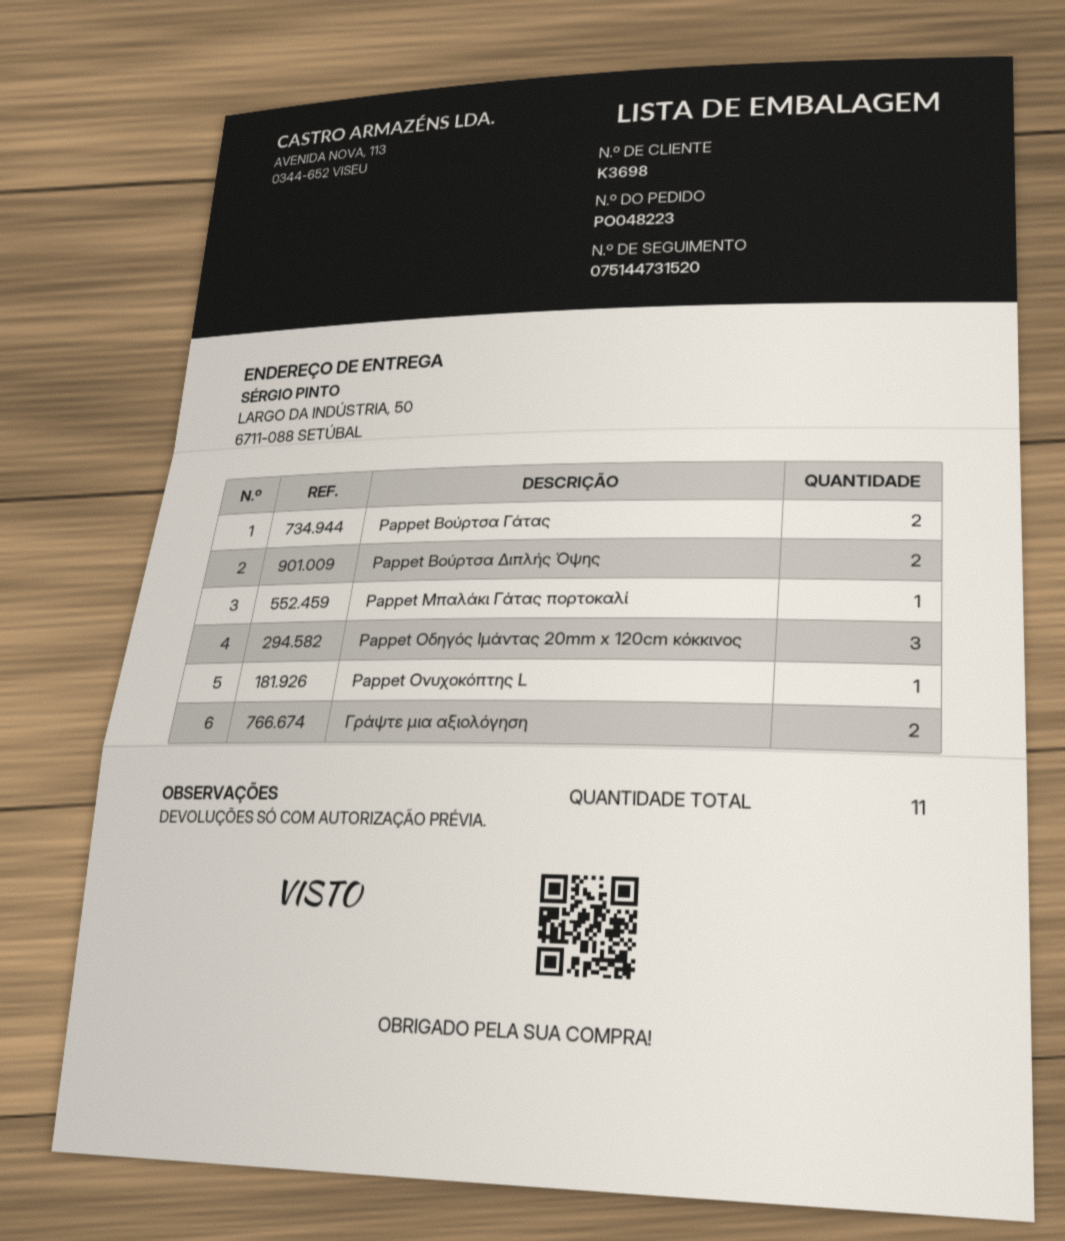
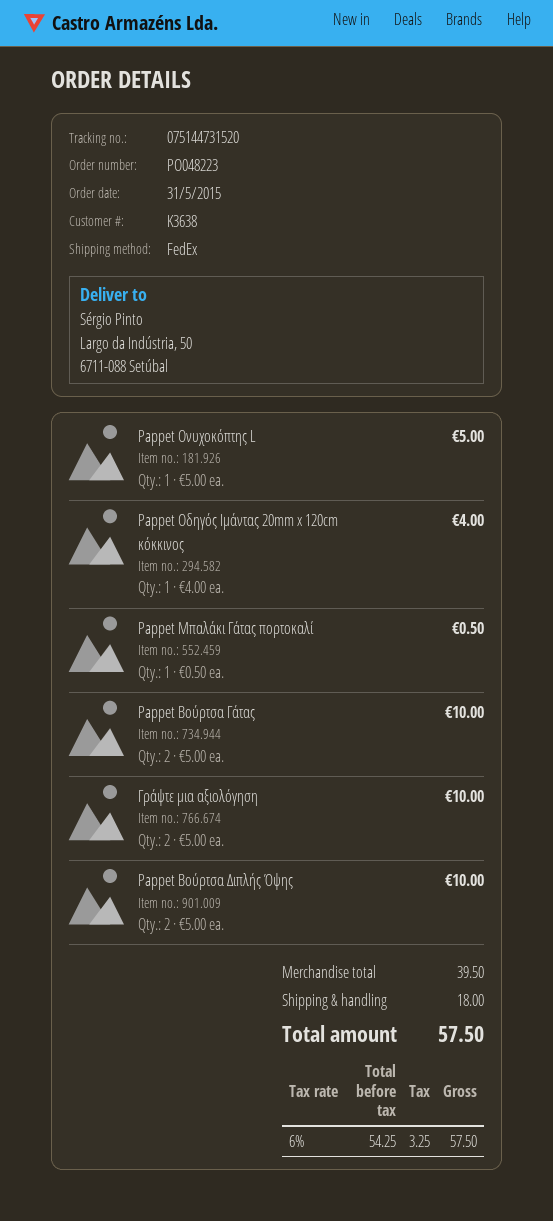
customer number: K3698 -> K3638
Pappet Οδηγός Ιμάντας 20mm x 120cm κόκκινος: 3 -> 1

